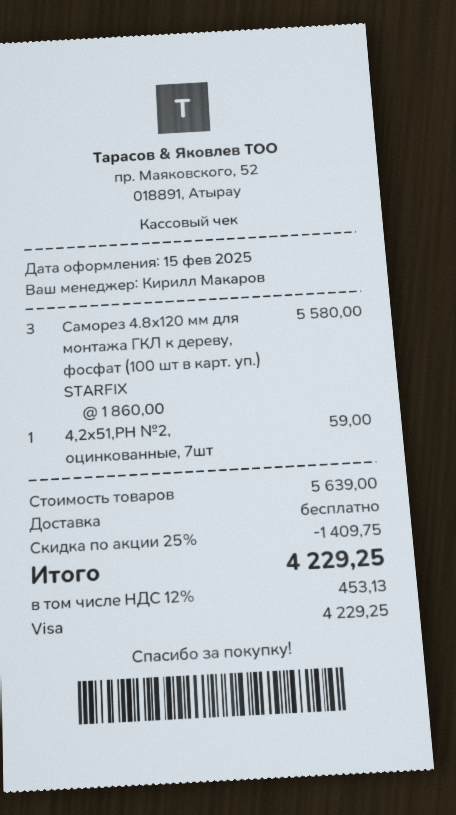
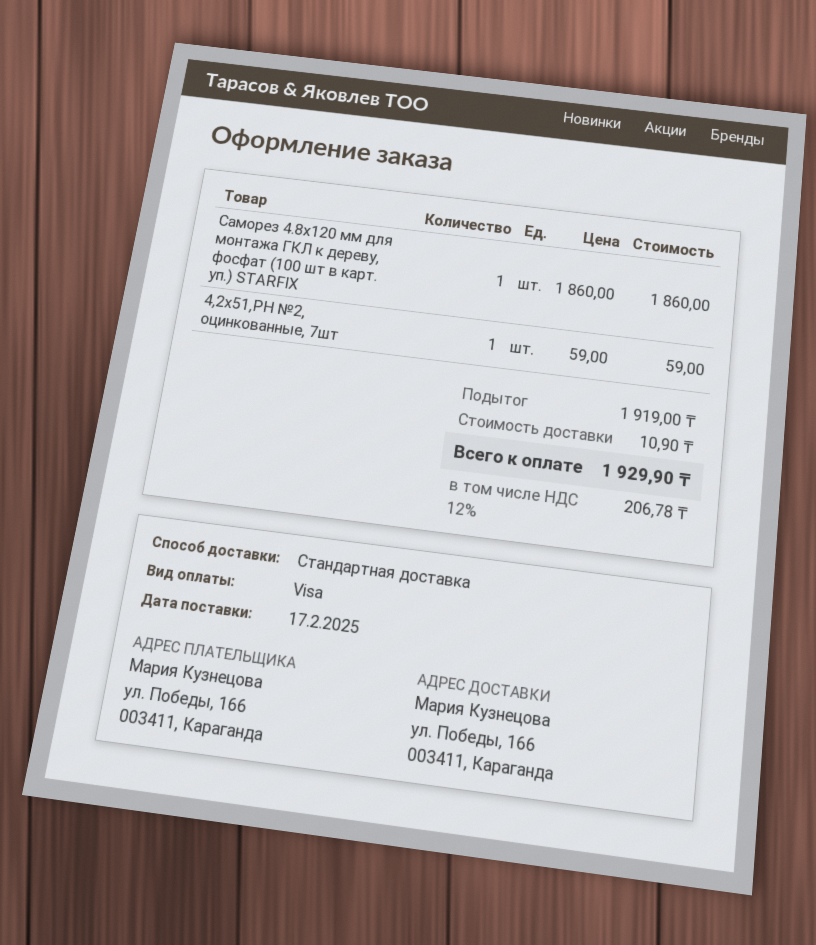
Саморез 4.8х120 мм для монтажа ГКЛ к дереву, фосфат (100 шт в карт. уп.) STARFIX: 3 x 1860.00 = 5580.00 -> 1 x 1860.00 = 1860.00
subtotal: 5639.00 -> 1919.00
discount: 25% = 1409.75 -> none
shipping: 0.00 -> 10.90
tax: 12% = 453.13 -> 12% = 206.78
total: 4229.25 -> 1929.90

